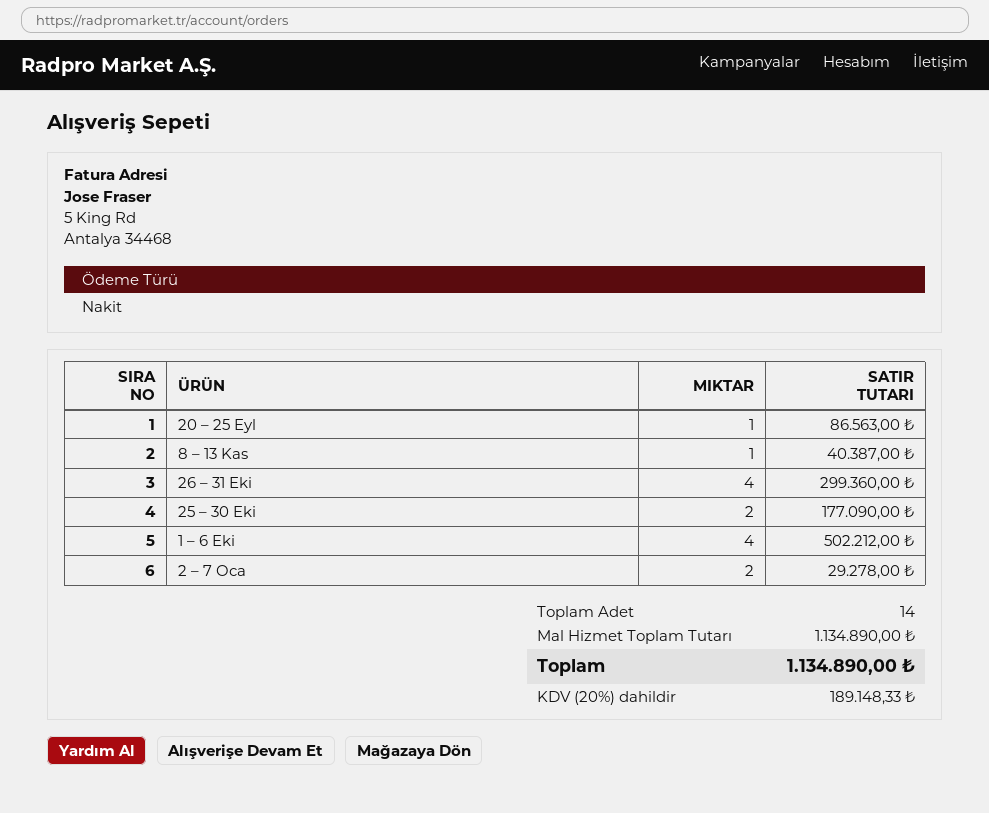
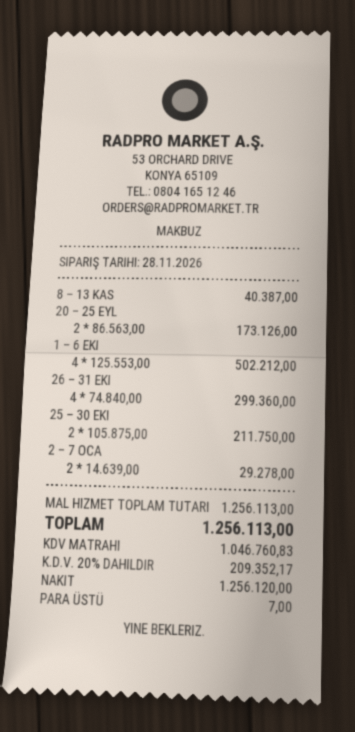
20 – 25 Eyl: 1 for 86563.00 -> 2 for 173126.00
25 – 30 Eki: 2 for 177090.00 -> 2 for 211750.00
subtotal: 1134890.00 -> 1256113.00
tax: 20% = 189148.33 -> 20% = 209352.17
total: 1134890.00 -> 1256113.00

